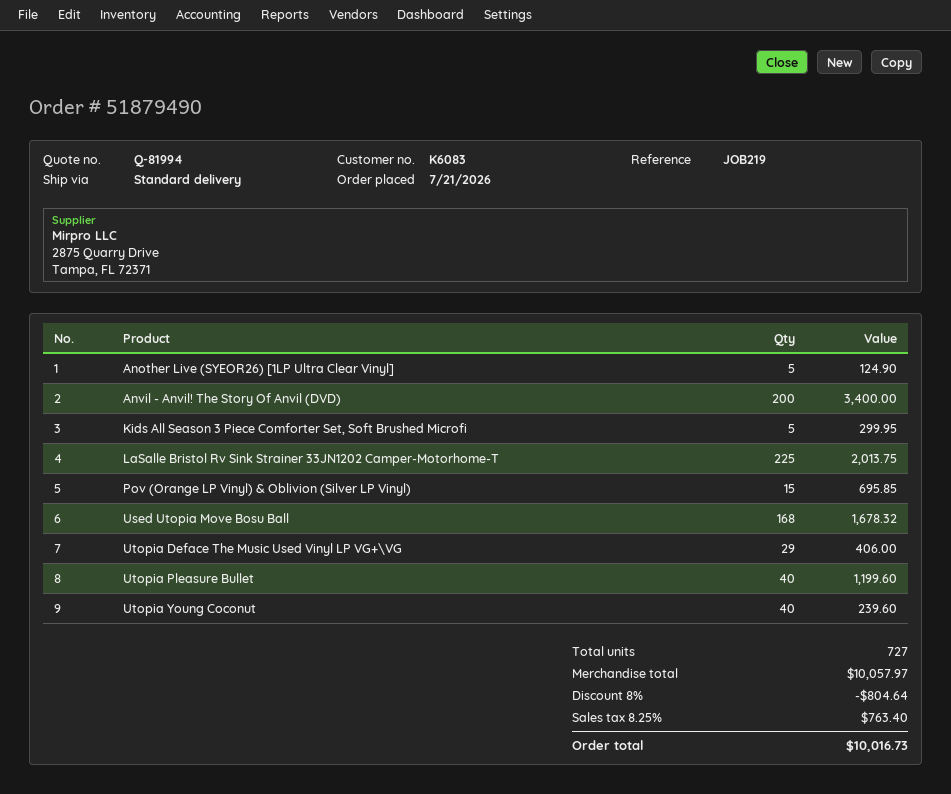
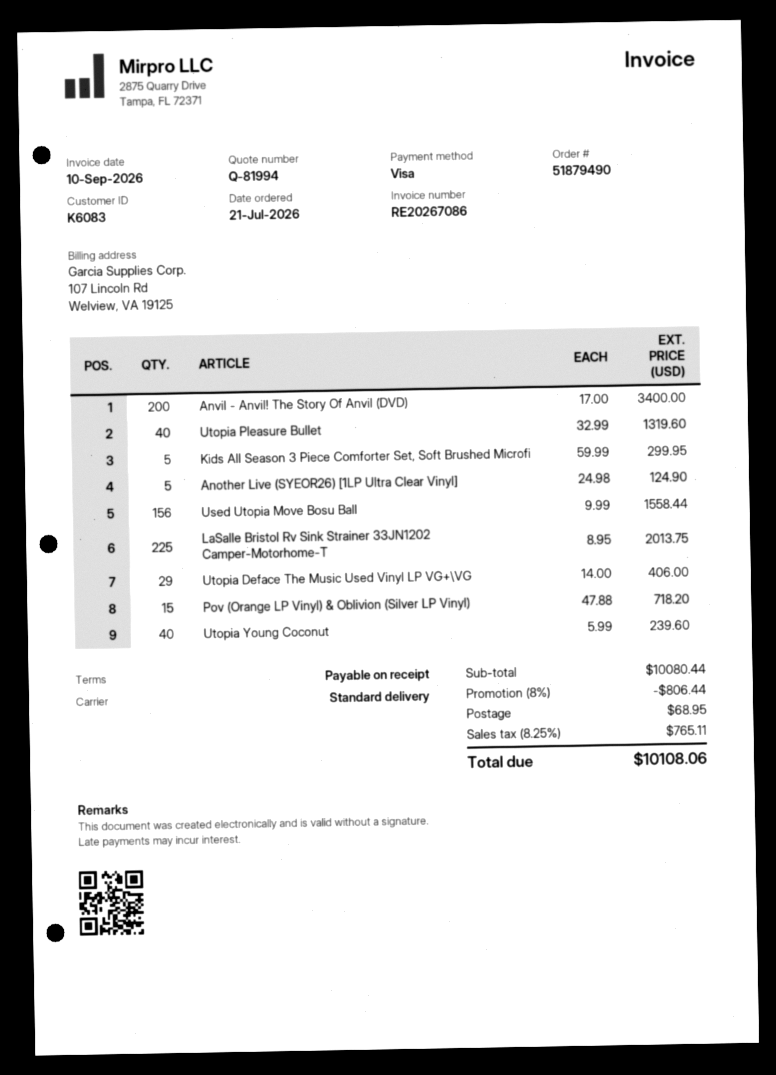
Pov (Orange LP Vinyl) & Oblivion (Silver LP Vinyl): 15 for 695.85 -> 15 for 718.20
Used Utopia Move Bosu Ball: 168 for 1678.32 -> 156 for 1558.44
Utopia Pleasure Bullet: 40 for 1199.60 -> 40 for 1319.60
subtotal: 10057.97 -> 10080.44
discount: 8% = 804.64 -> 8% = 806.44
shipping: none -> 68.95
tax: 8.25% = 763.40 -> 8.25% = 765.11
total: 10016.73 -> 10108.06

